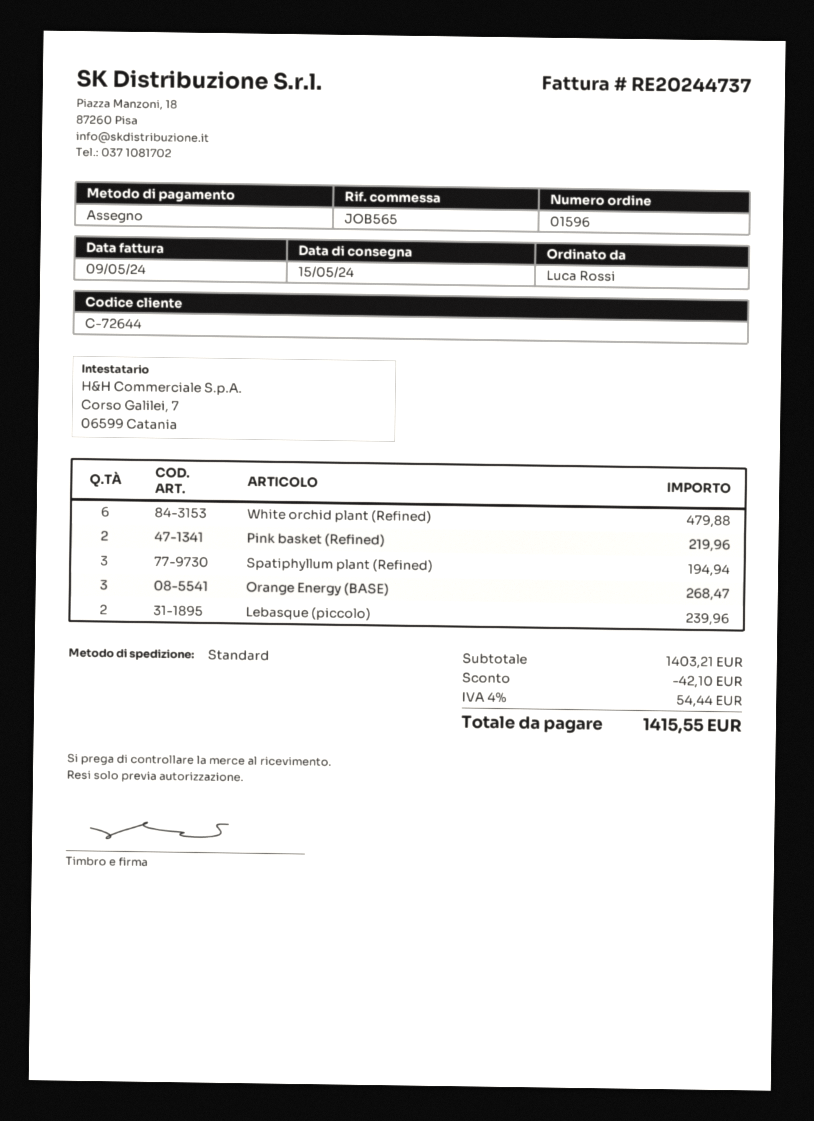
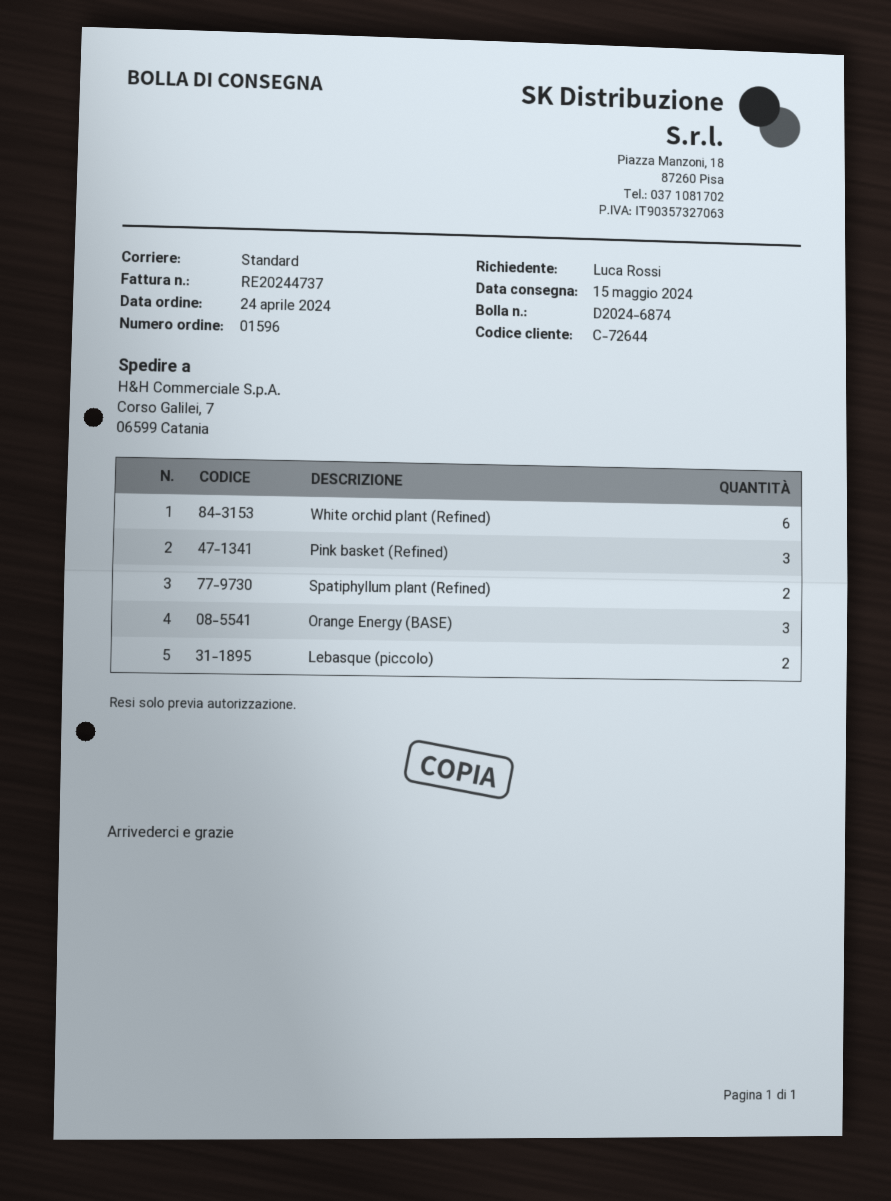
Pink basket (Refined): 2 -> 3
Spatiphyllum plant (Refined): 3 -> 2

